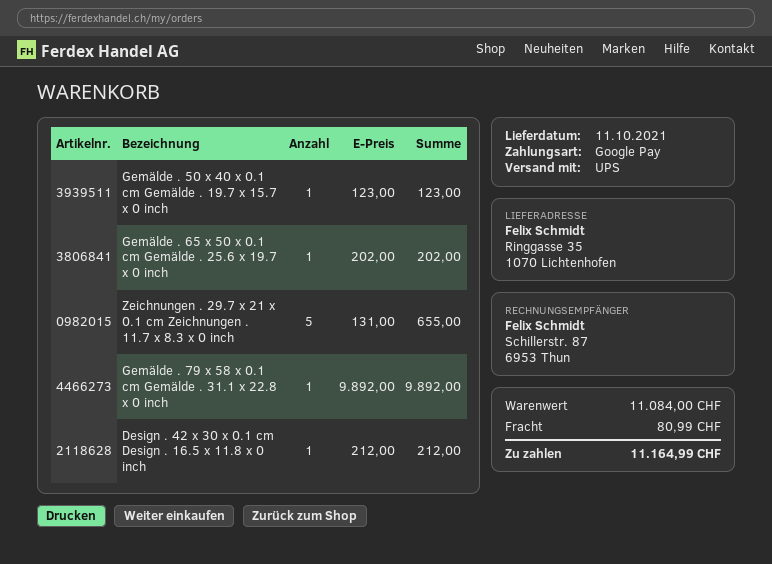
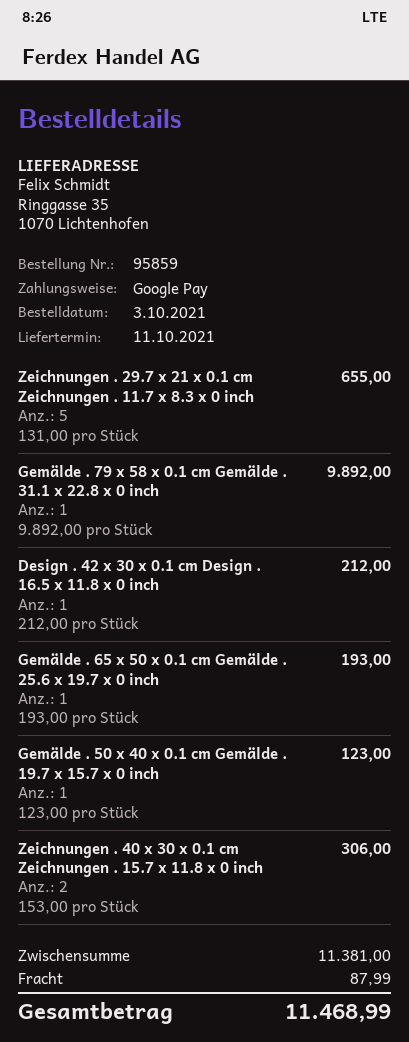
Gemälde . 65 x 50 x 0.1 cm Gemälde . 25.6 x 19.7 x 0 inch: 1 x 202.00 = 202.00 -> 1 x 193.00 = 193.00
Zeichnungen . 40 x 30 x 0.1 cm Zeichnungen . 15.7 x 11.8 x 0 inch: none -> 2 x 153.00 = 306.00
subtotal: 11084.00 -> 11381.00
shipping: 80.99 -> 87.99
total: 11164.99 -> 11468.99

